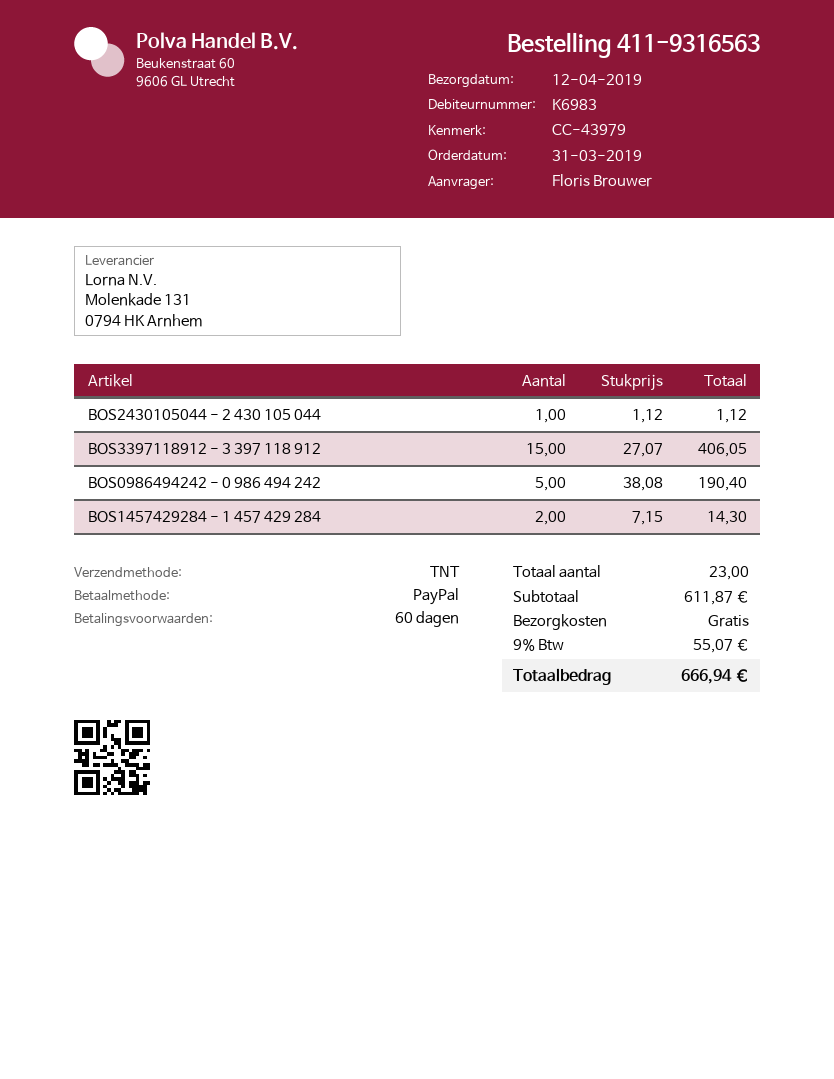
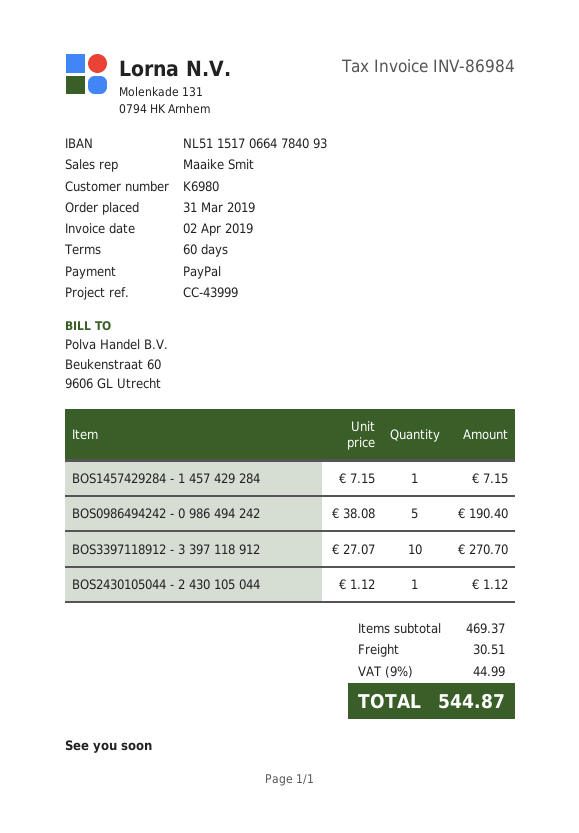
customer number: K6983 -> K6980
reference: CC-43979 -> CC-43999
BOS3397118912 - 3 397 118 912: 15 x 27.07 = 406.05 -> 10 x 27.07 = 270.70
BOS1457429284 - 1 457 429 284: 2 x 7.15 = 14.30 -> 1 x 7.15 = 7.15
subtotal: 611.87 -> 469.37
shipping: 0.00 -> 30.51
tax: 9% = 55.07 -> 9% = 44.99
total: 666.94 -> 544.87

